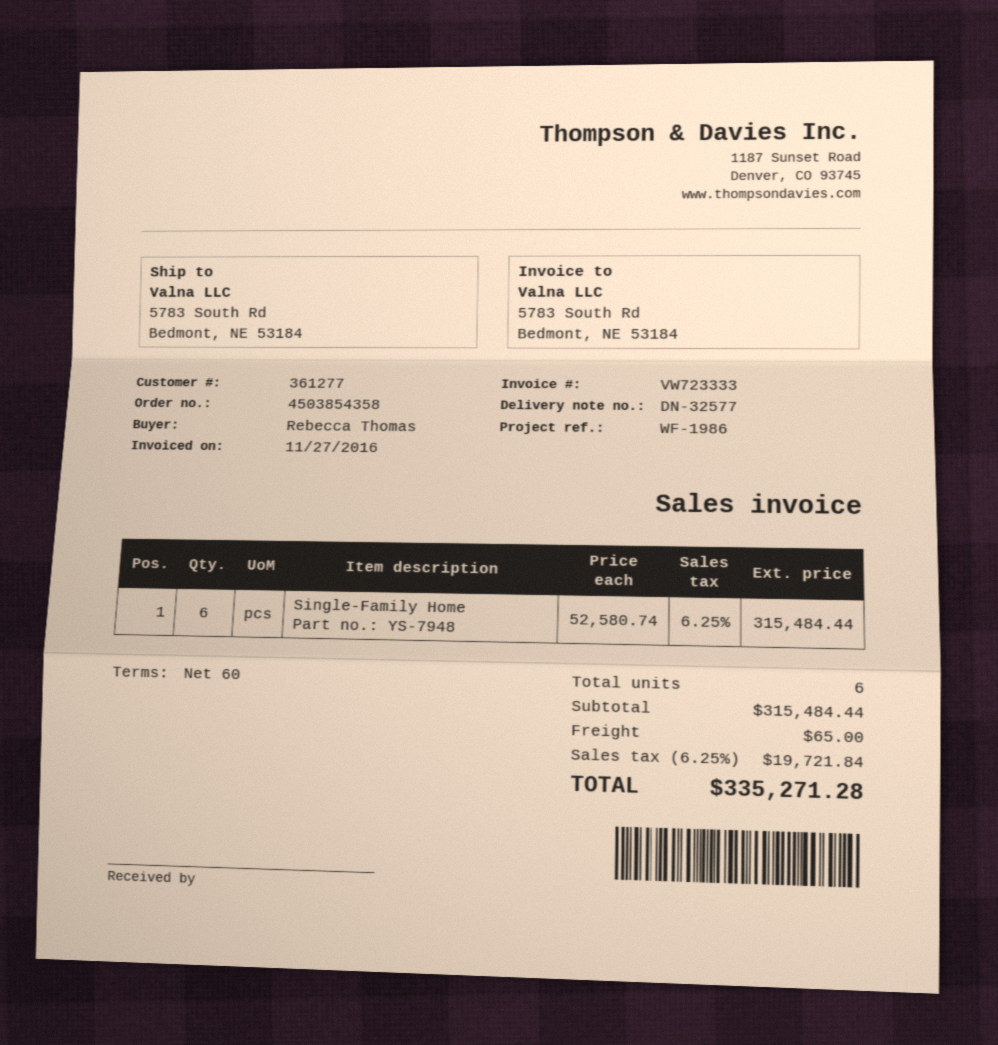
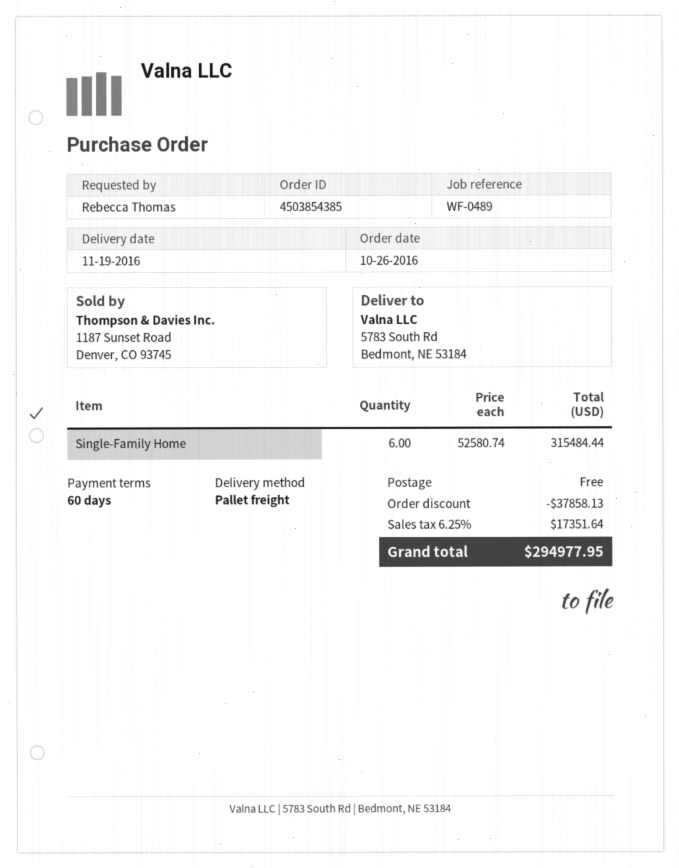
order number: 4503854358 -> 4503854385
reference: WF-1986 -> WF-0489
discount: none -> 37858.13
shipping: 65.00 -> 0.00
tax: 6.25% = 19721.84 -> 6.25% = 17351.64
total: 335271.28 -> 294977.95

